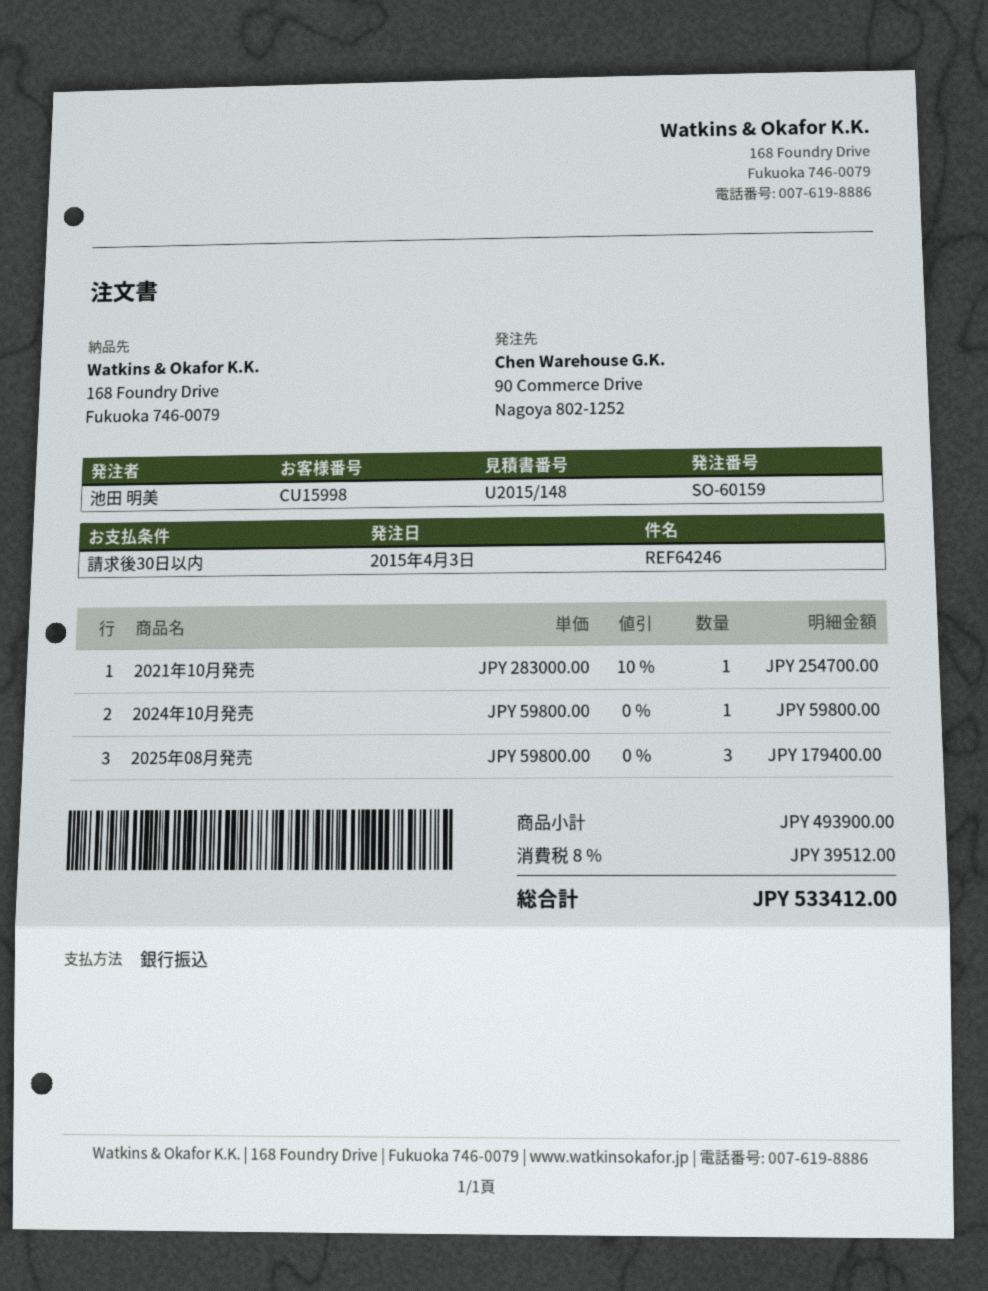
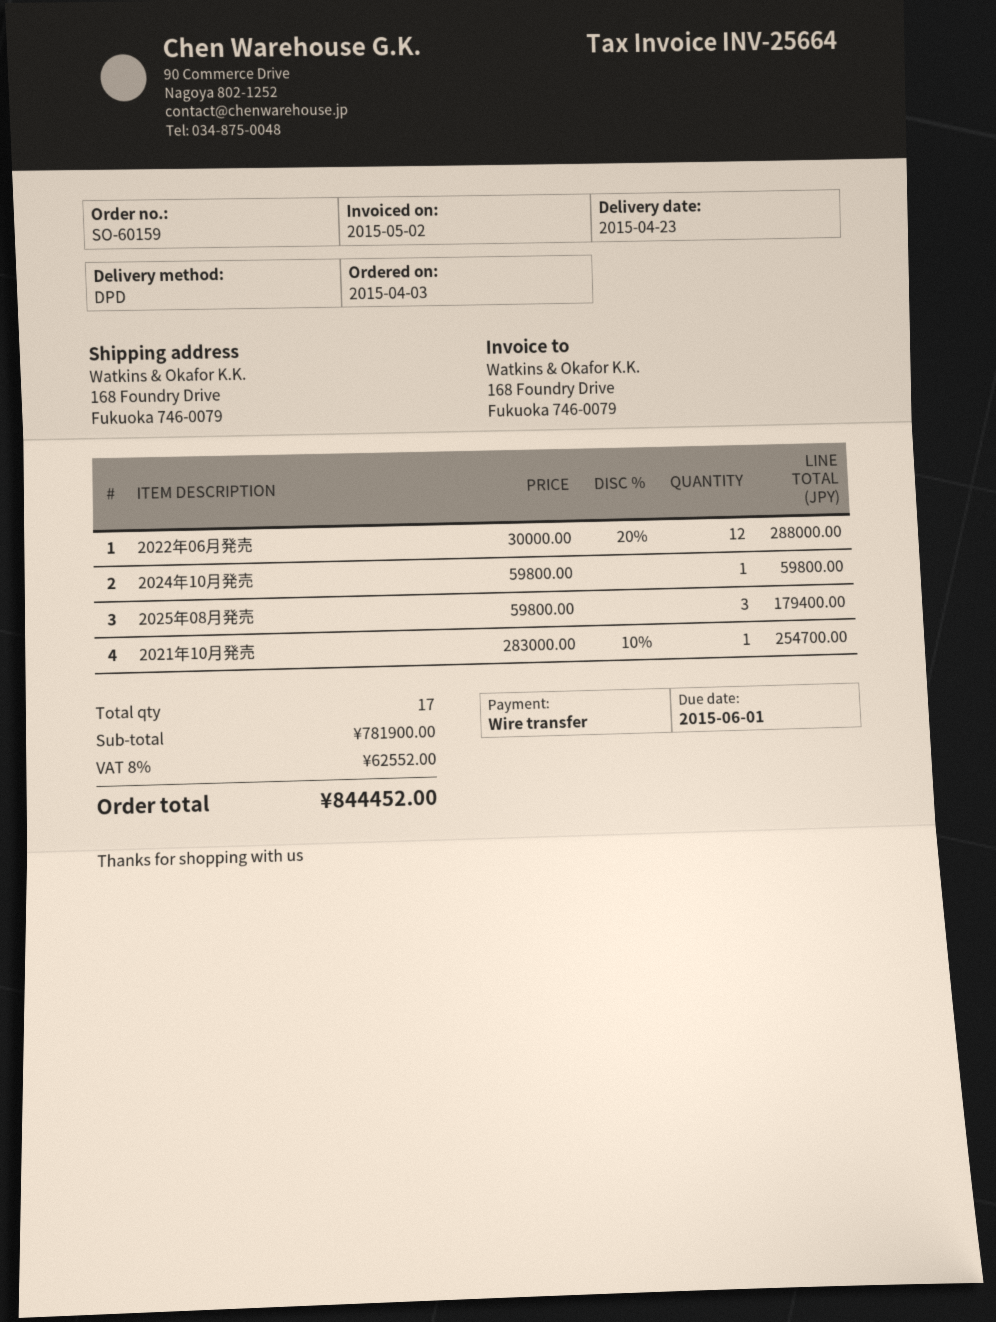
2022年06月発売: none -> 12 x 30000.00 - 20% = 288000.00
subtotal: 493900.00 -> 781900.00
tax: 8% = 39512.00 -> 8% = 62552.00
total: 533412.00 -> 844452.00

